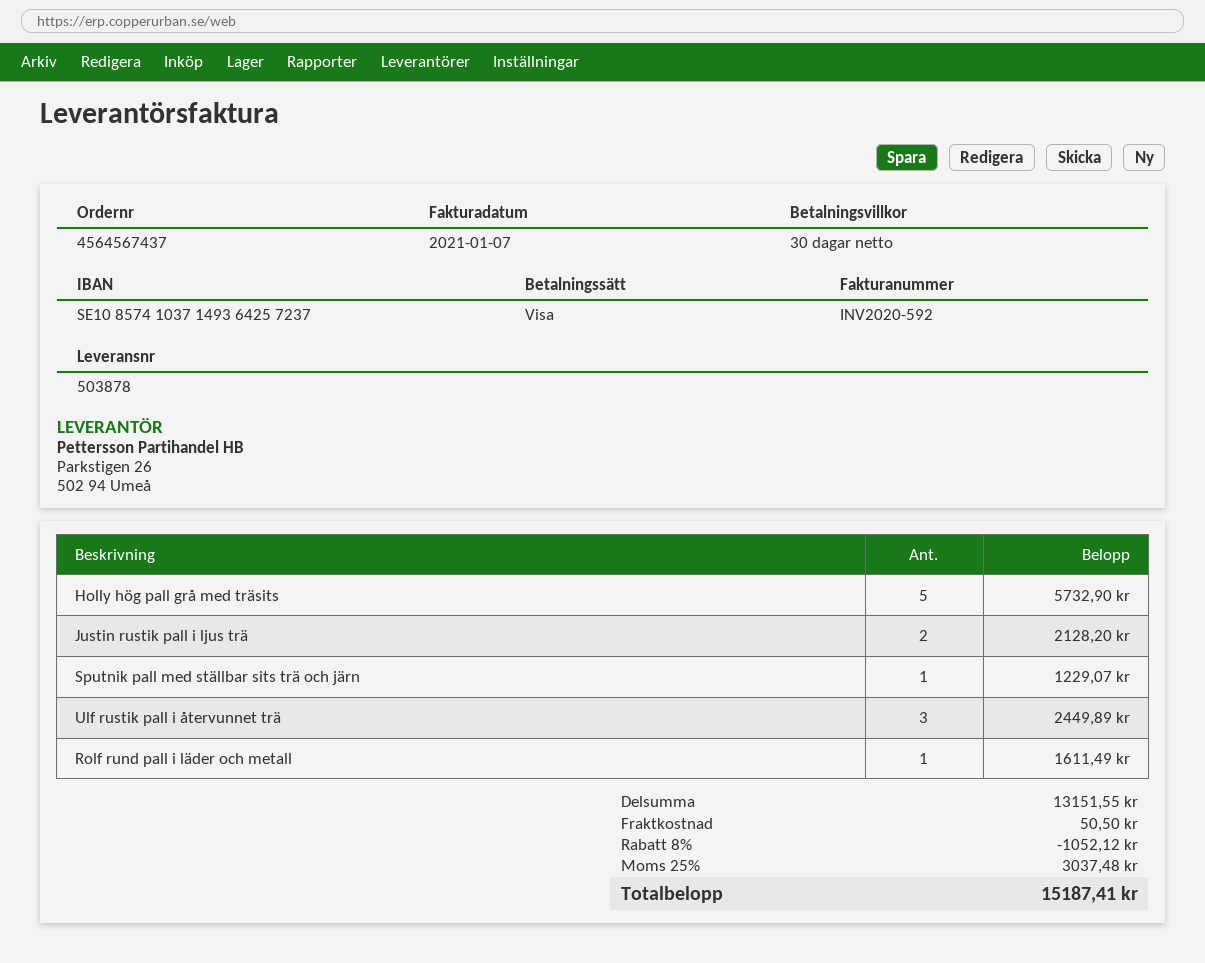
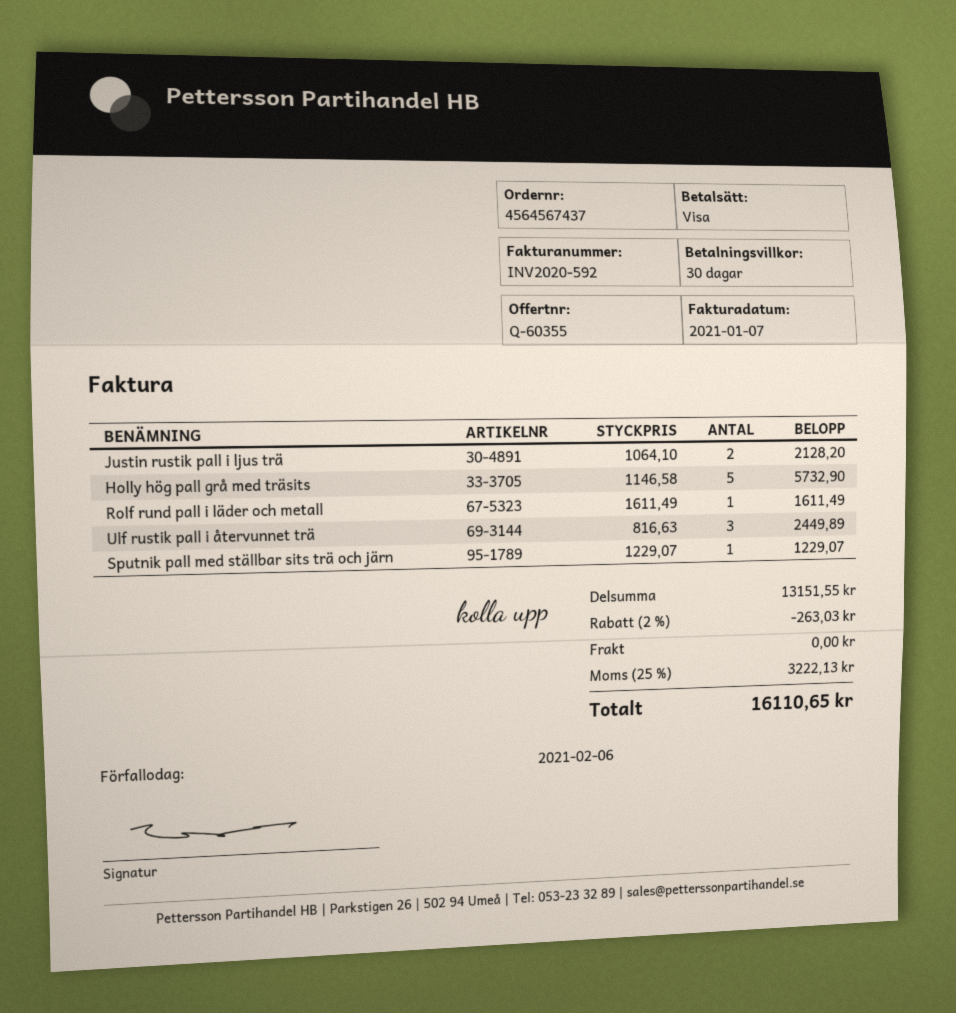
discount: 8% = 1052.12 -> 2% = 263.03
shipping: 50.50 -> 0.00
tax: 25% = 3037.48 -> 25% = 3222.13
total: 15187.41 -> 16110.65

